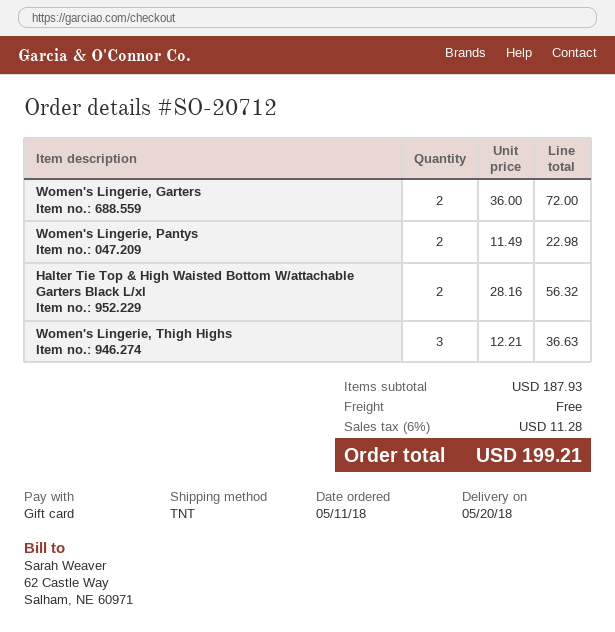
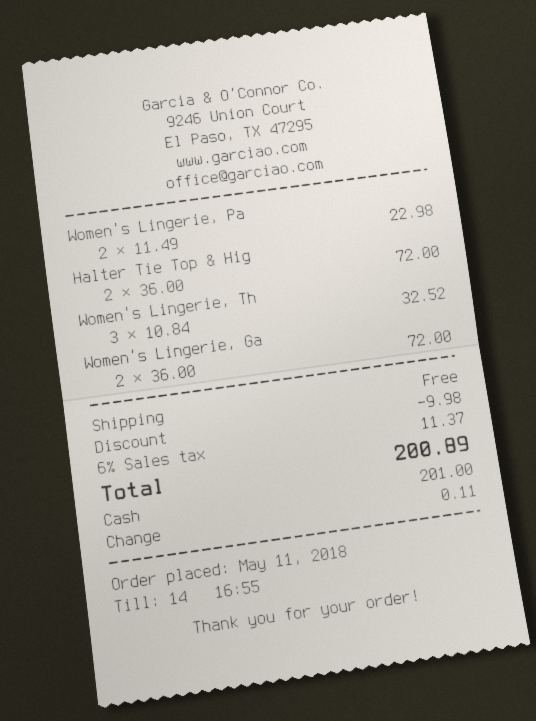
payment method: gift card -> cash
Halter Tie Top & High Waisted Bottom W/attachable Garters Black L/xl: 2 x 28.16 = 56.32 -> 2 x 36.00 = 72.00
Women's Lingerie, Thigh Highs: 3 x 12.21 = 36.63 -> 3 x 10.84 = 32.52
discount: none -> 9.98
tax: 6% = 11.28 -> 6% = 11.37
total: 199.21 -> 200.89

